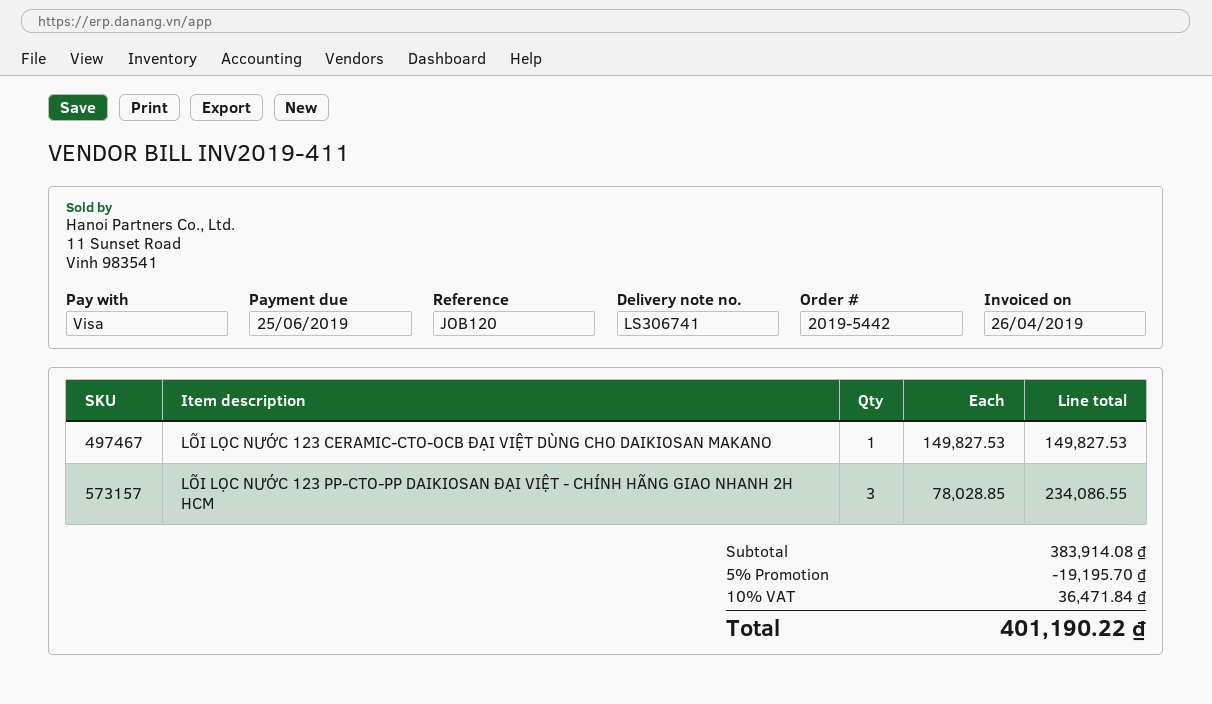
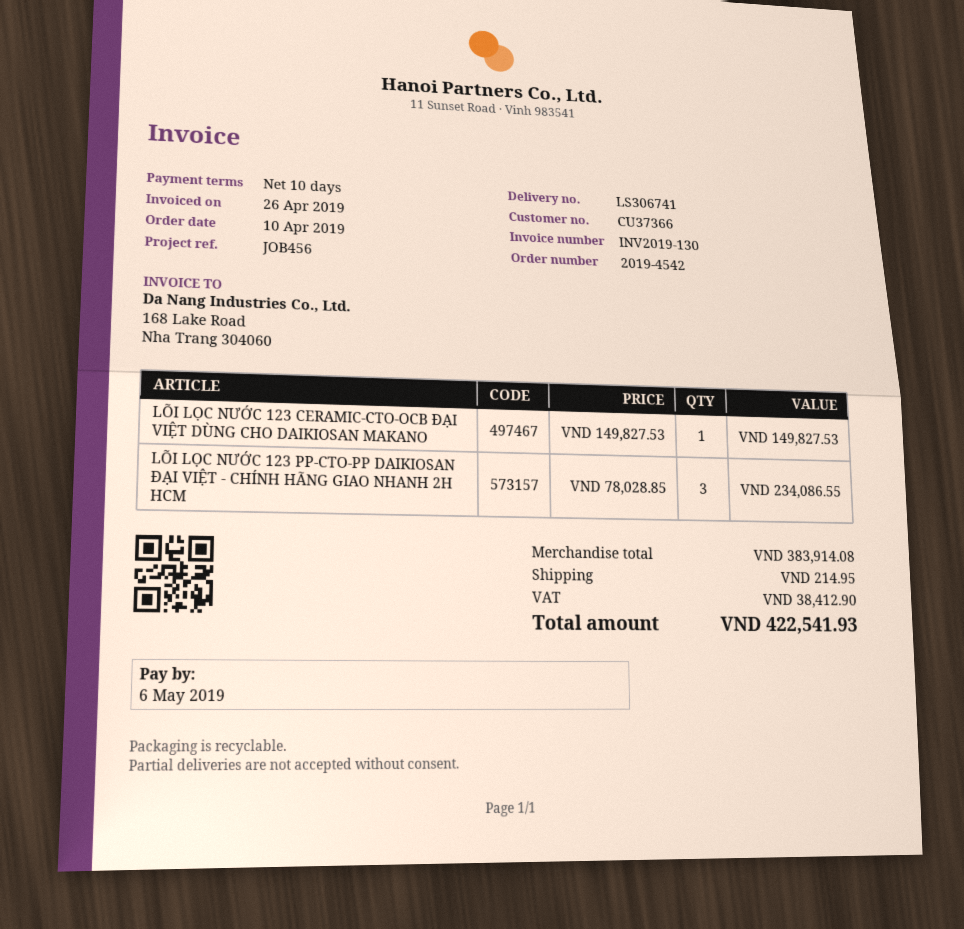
order number: 2019-5442 -> 2019-4542
invoice number: INV2019-411 -> INV2019-130
due date: 2019-06-25 -> 2019-05-06
reference: JOB120 -> JOB456
discount: 5% = 19195.70 -> none
shipping: none -> 214.95
tax: 36471.84 -> 38412.90
total: 401190.22 -> 422541.93

